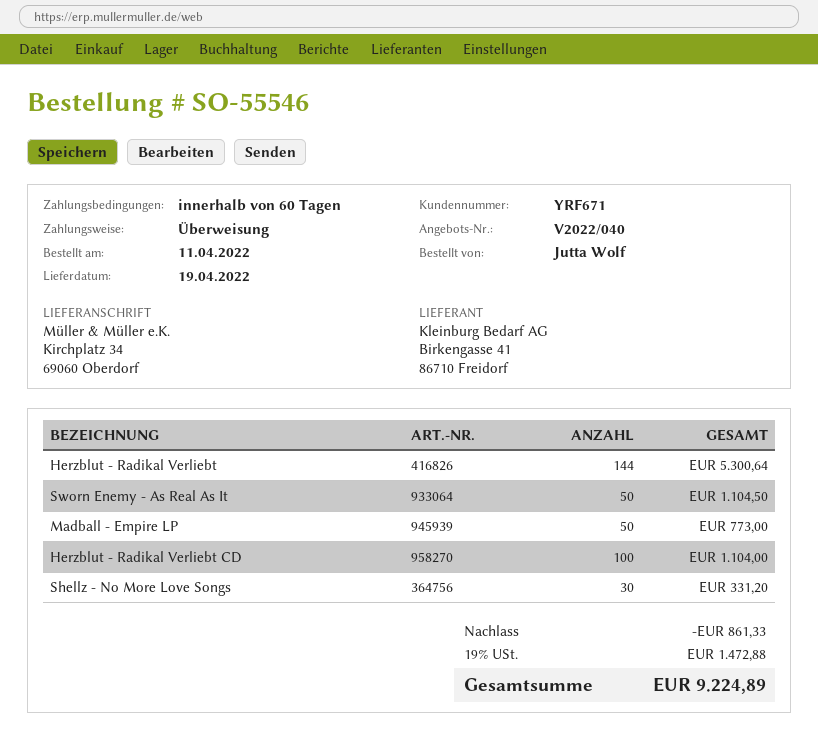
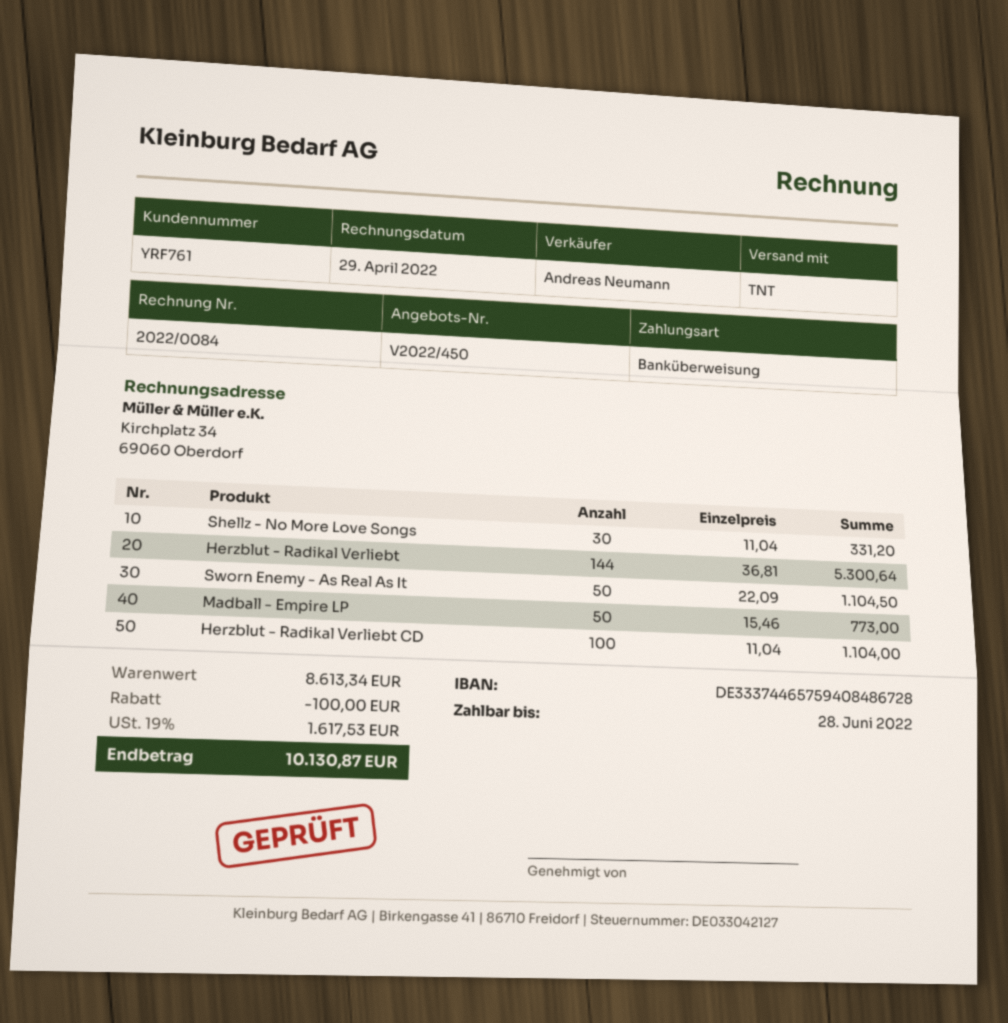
quote number: V2022/040 -> V2022/450
customer number: YRF671 -> YRF761
discount: 861.33 -> 100.00
tax: 19% = 1472.88 -> 19% = 1617.53
total: 9224.89 -> 10130.87

